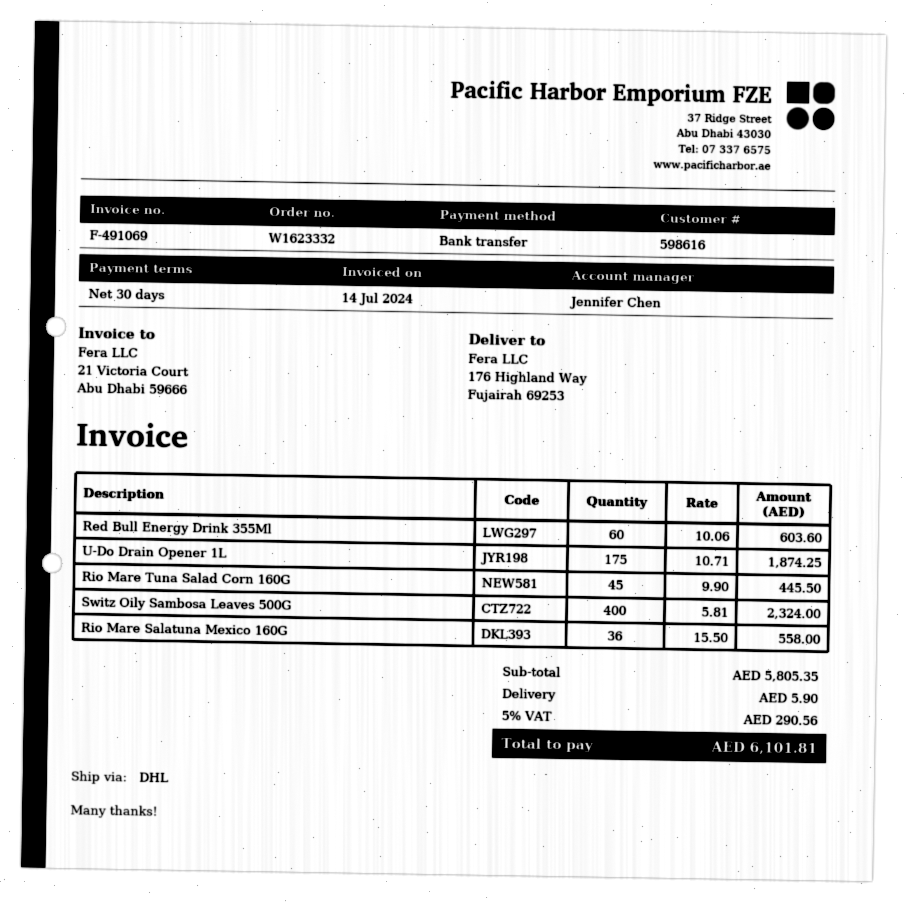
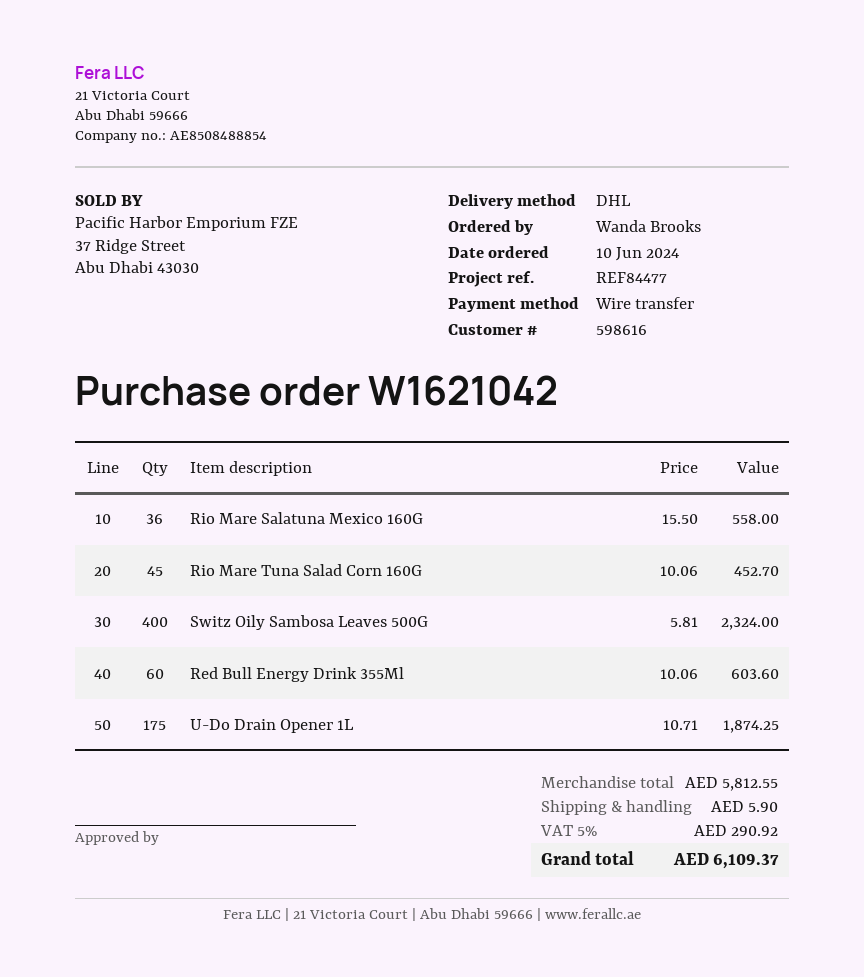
order number: W1623332 -> W1621042
Rio Mare Tuna Salad Corn 160G: 45 x 9.90 = 445.50 -> 45 x 10.06 = 452.70
subtotal: 5805.35 -> 5812.55
tax: 5% = 290.56 -> 5% = 290.92
total: 6101.81 -> 6109.37

